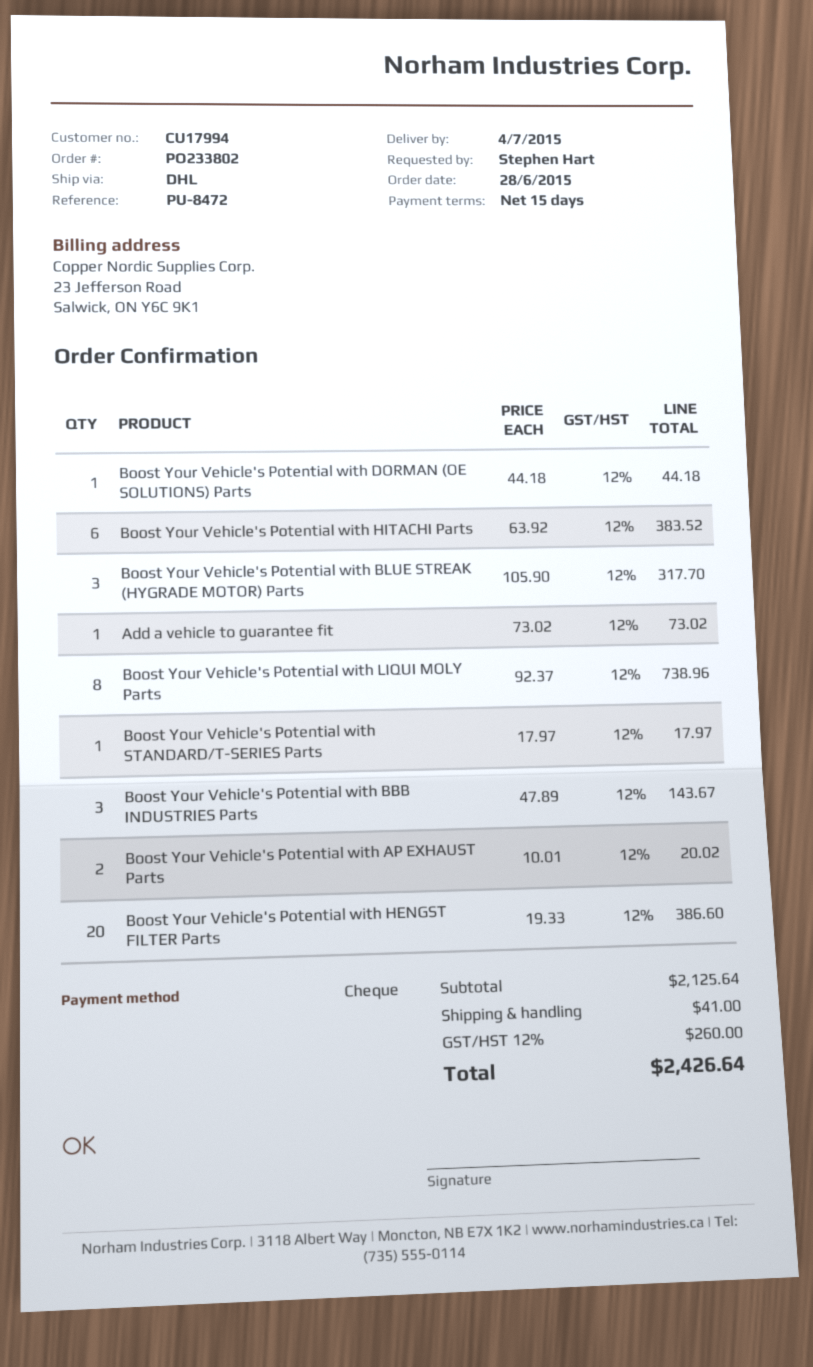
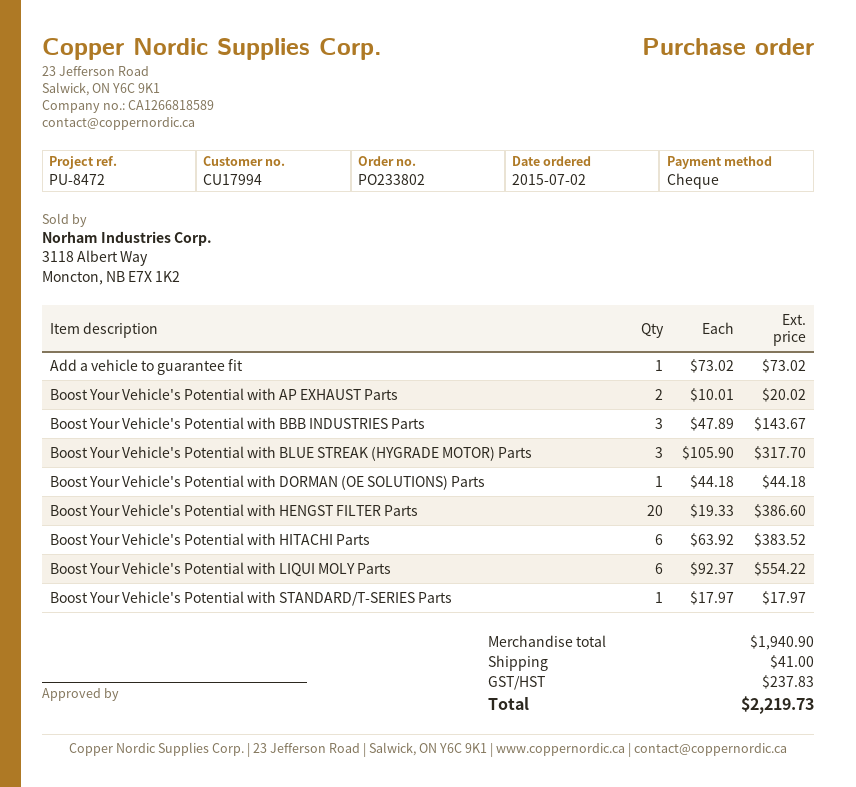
order date: 2015-06-28 -> 2015-07-02
Boost Your Vehicle's Potential with LIQUI MOLY Parts: 8 x 92.37 = 738.96 -> 6 x 92.37 = 554.22
subtotal: 2125.64 -> 1940.90
tax: 260.00 -> 237.83
total: 2426.64 -> 2219.73

